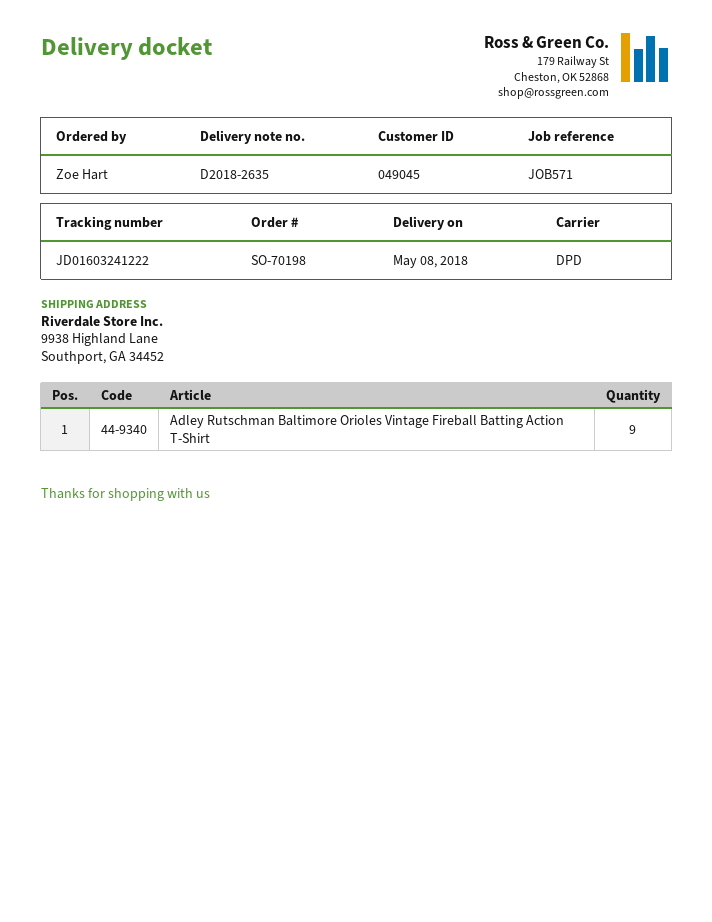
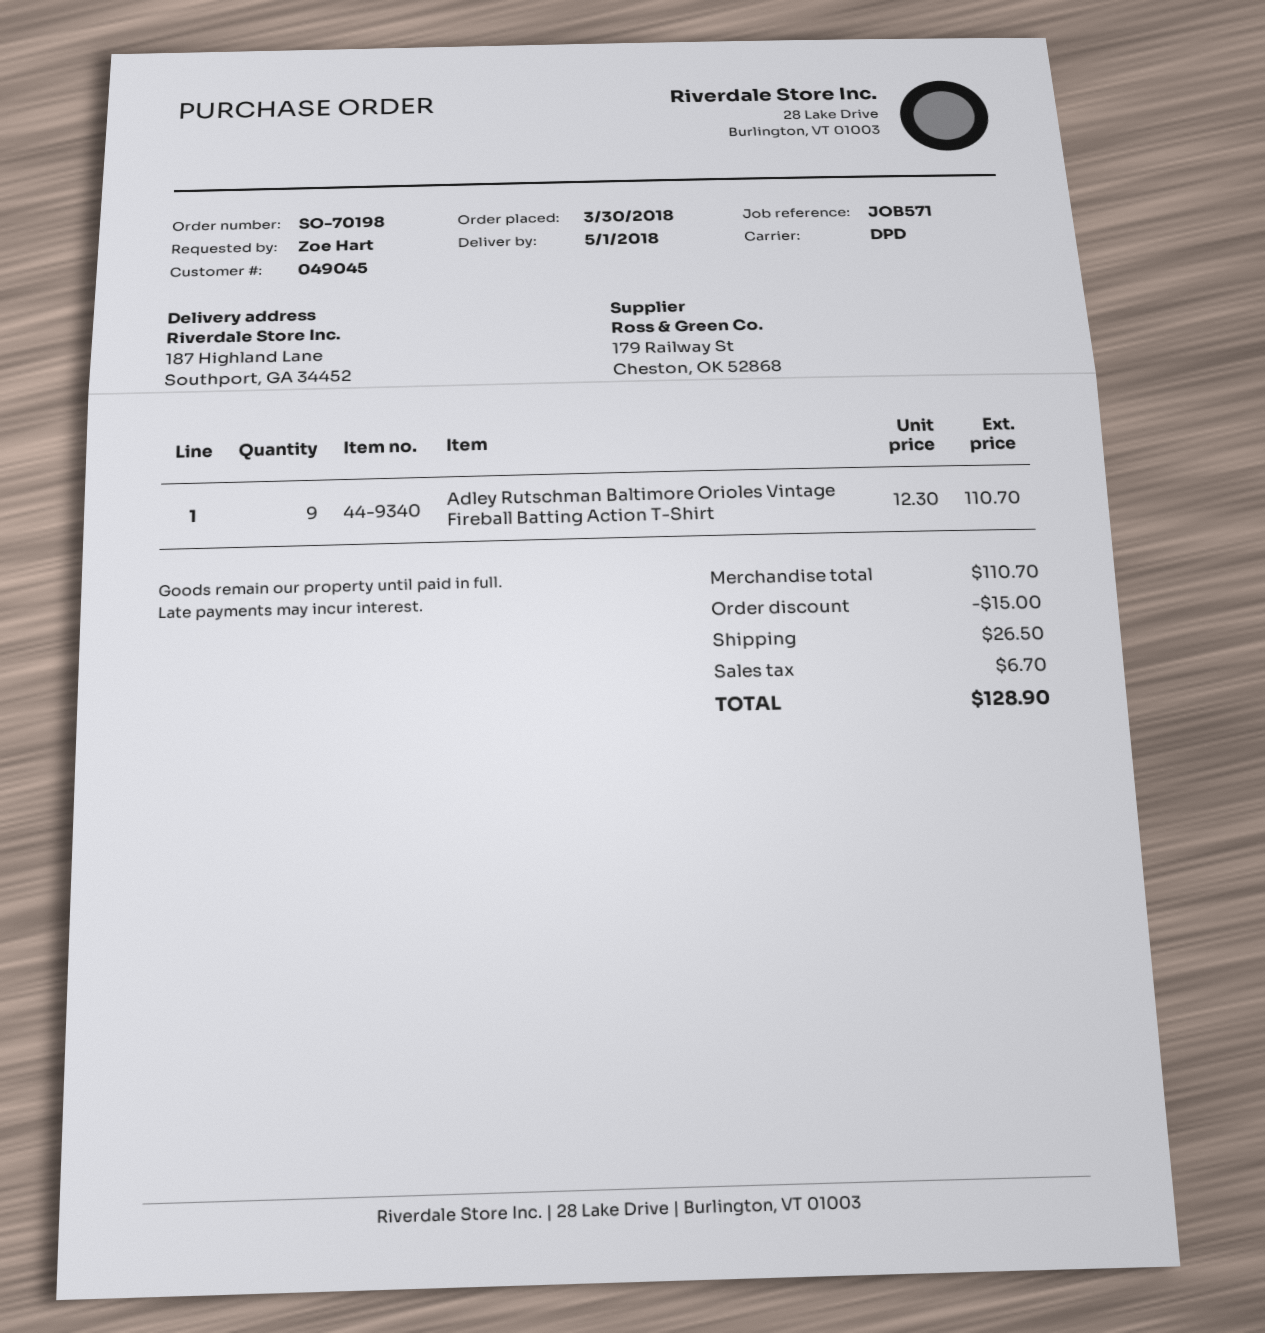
delivery date: 2018-05-08 -> 2018-05-01
ship to: 9938 Highland Lane, Southport, GA 34452 -> 187 Highland Lane, Southport, GA 34452

